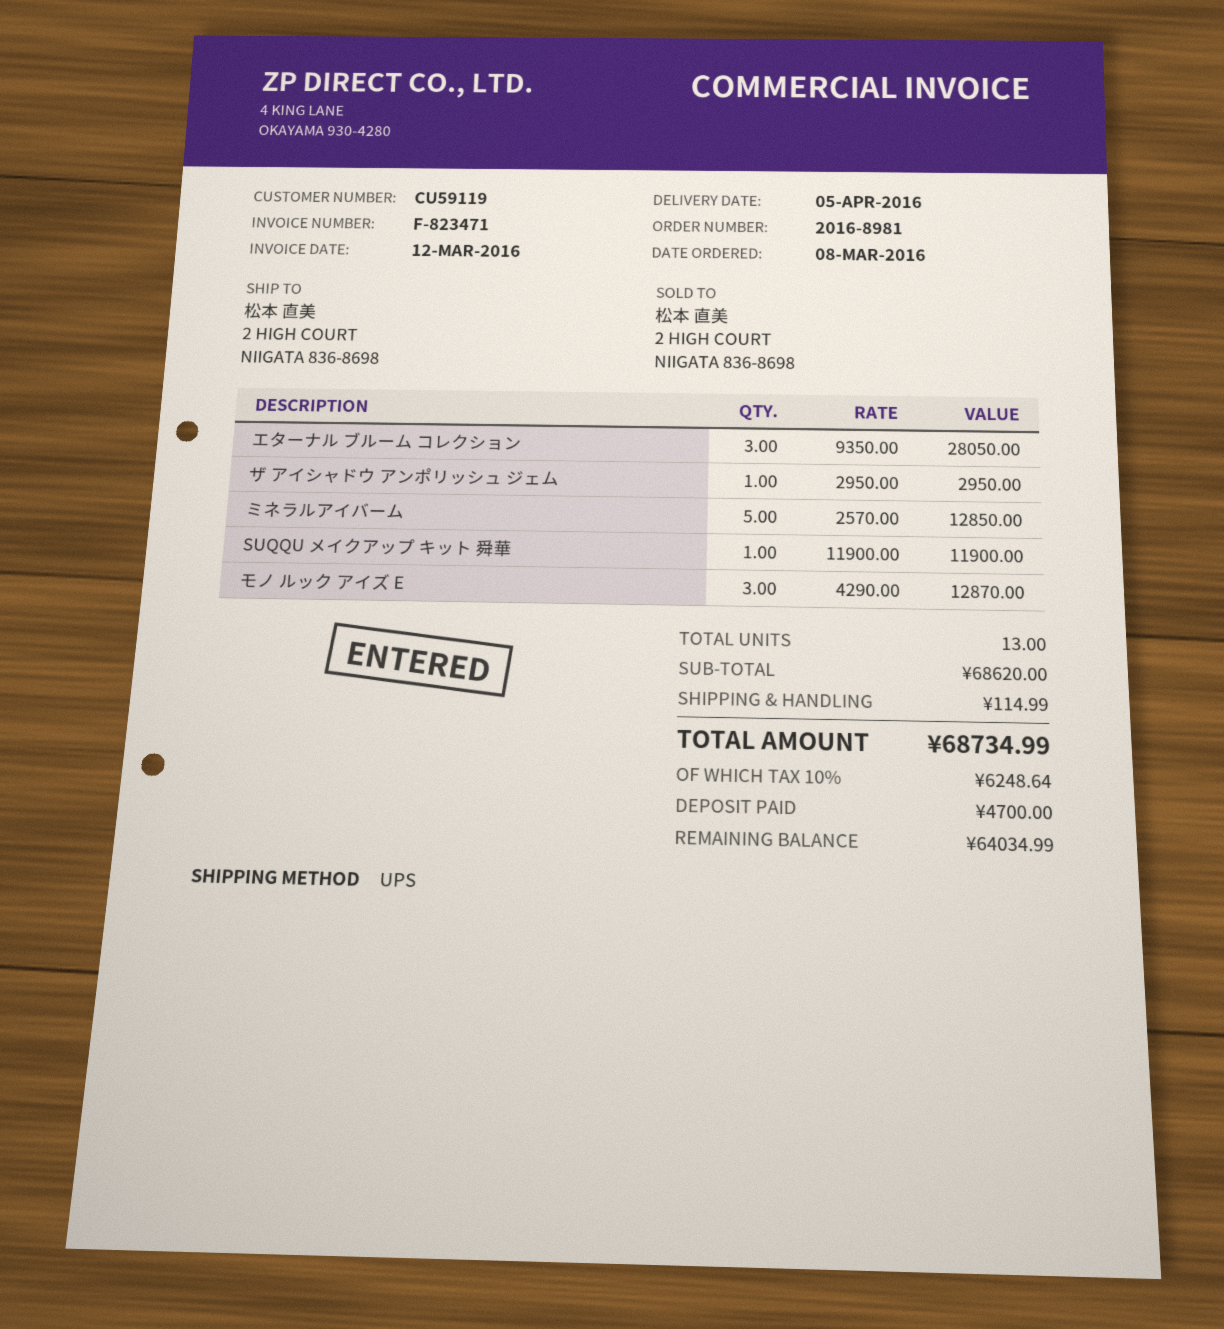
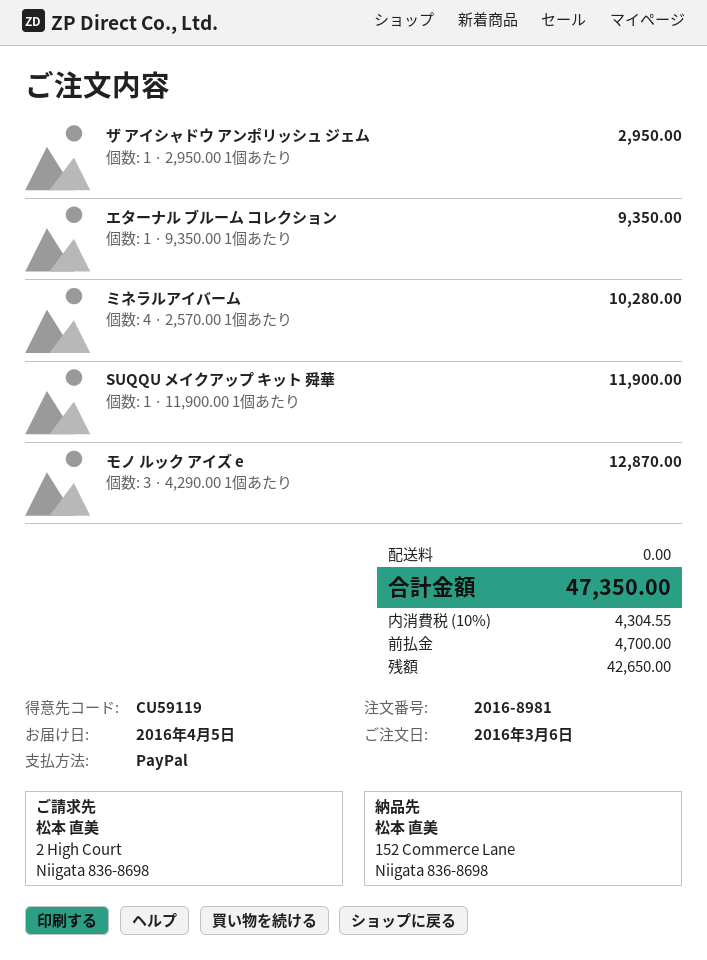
order date: 2016-03-08 -> 2016-03-06
ship to: 2 HIGH COURT, NIIGATA 836-8698 -> 152 Commerce Lane, Niigata 836-8698
エターナル ブルーム コレクション: 3 x 9350.00 = 28050.00 -> 1 x 9350.00 = 9350.00
ミネラルアイバーム: 5 x 2570.00 = 12850.00 -> 4 x 2570.00 = 10280.00
shipping: 114.99 -> 0.00
tax: 10% = 6248.64 -> 10% = 4304.55
total: 68734.99 -> 47350.00
balance: 64034.99 -> 42650.00

